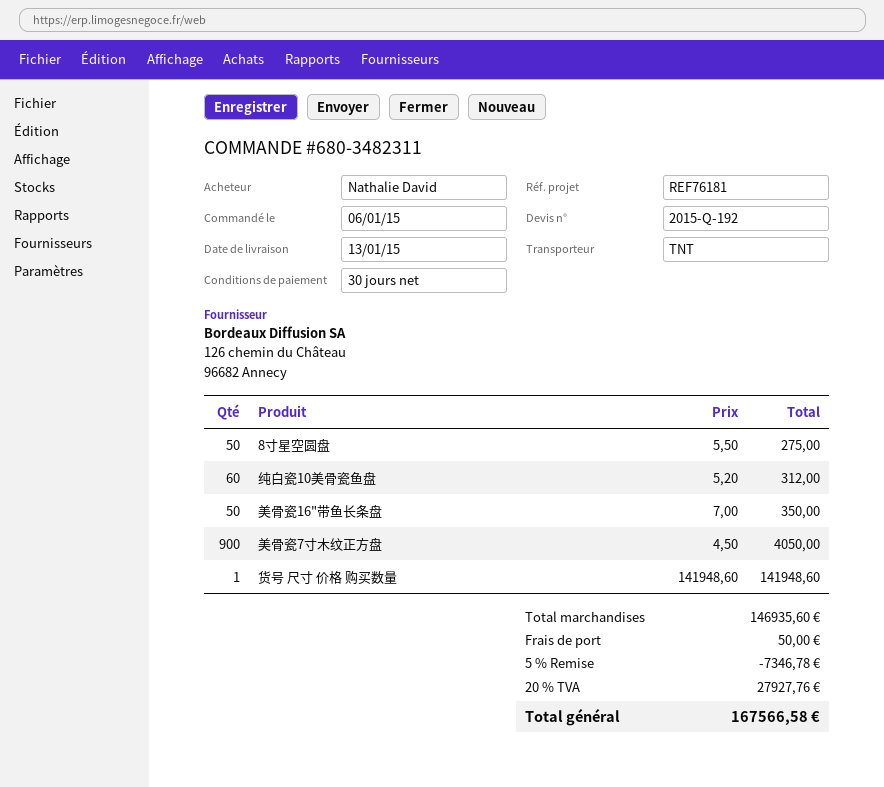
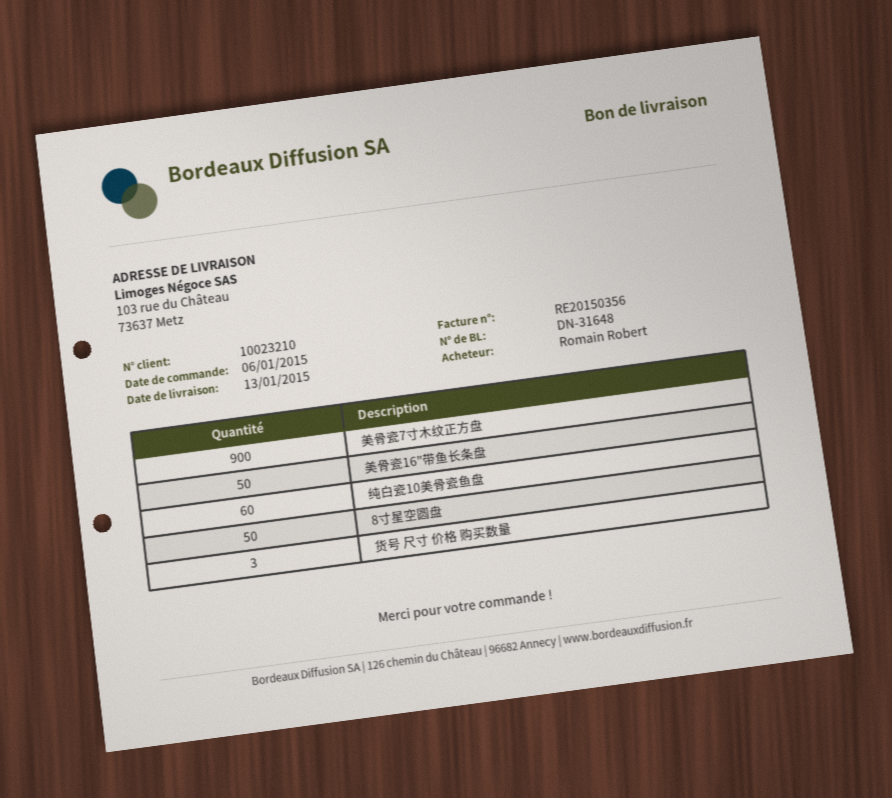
ordered by: Nathalie David -> Romain Robert
货号 尺寸 价格 购买数量: 1 -> 3

